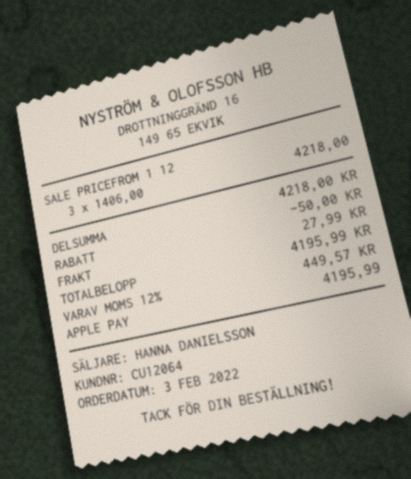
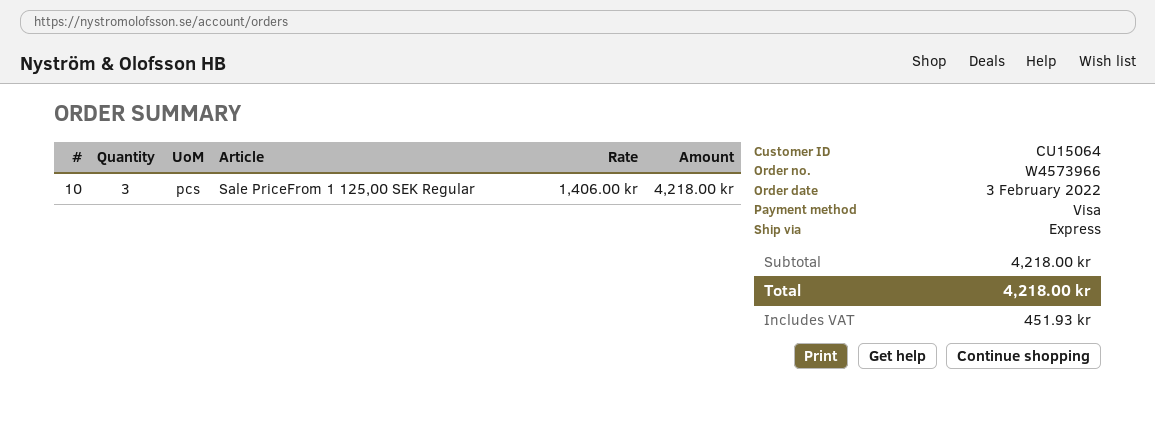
customer number: CU12064 -> CU15064
payment method: Apple Pay -> Visa
discount: 50.00 -> none
shipping: 27.99 -> none
tax: 449.57 -> 451.93
total: 4195.99 -> 4218.00

